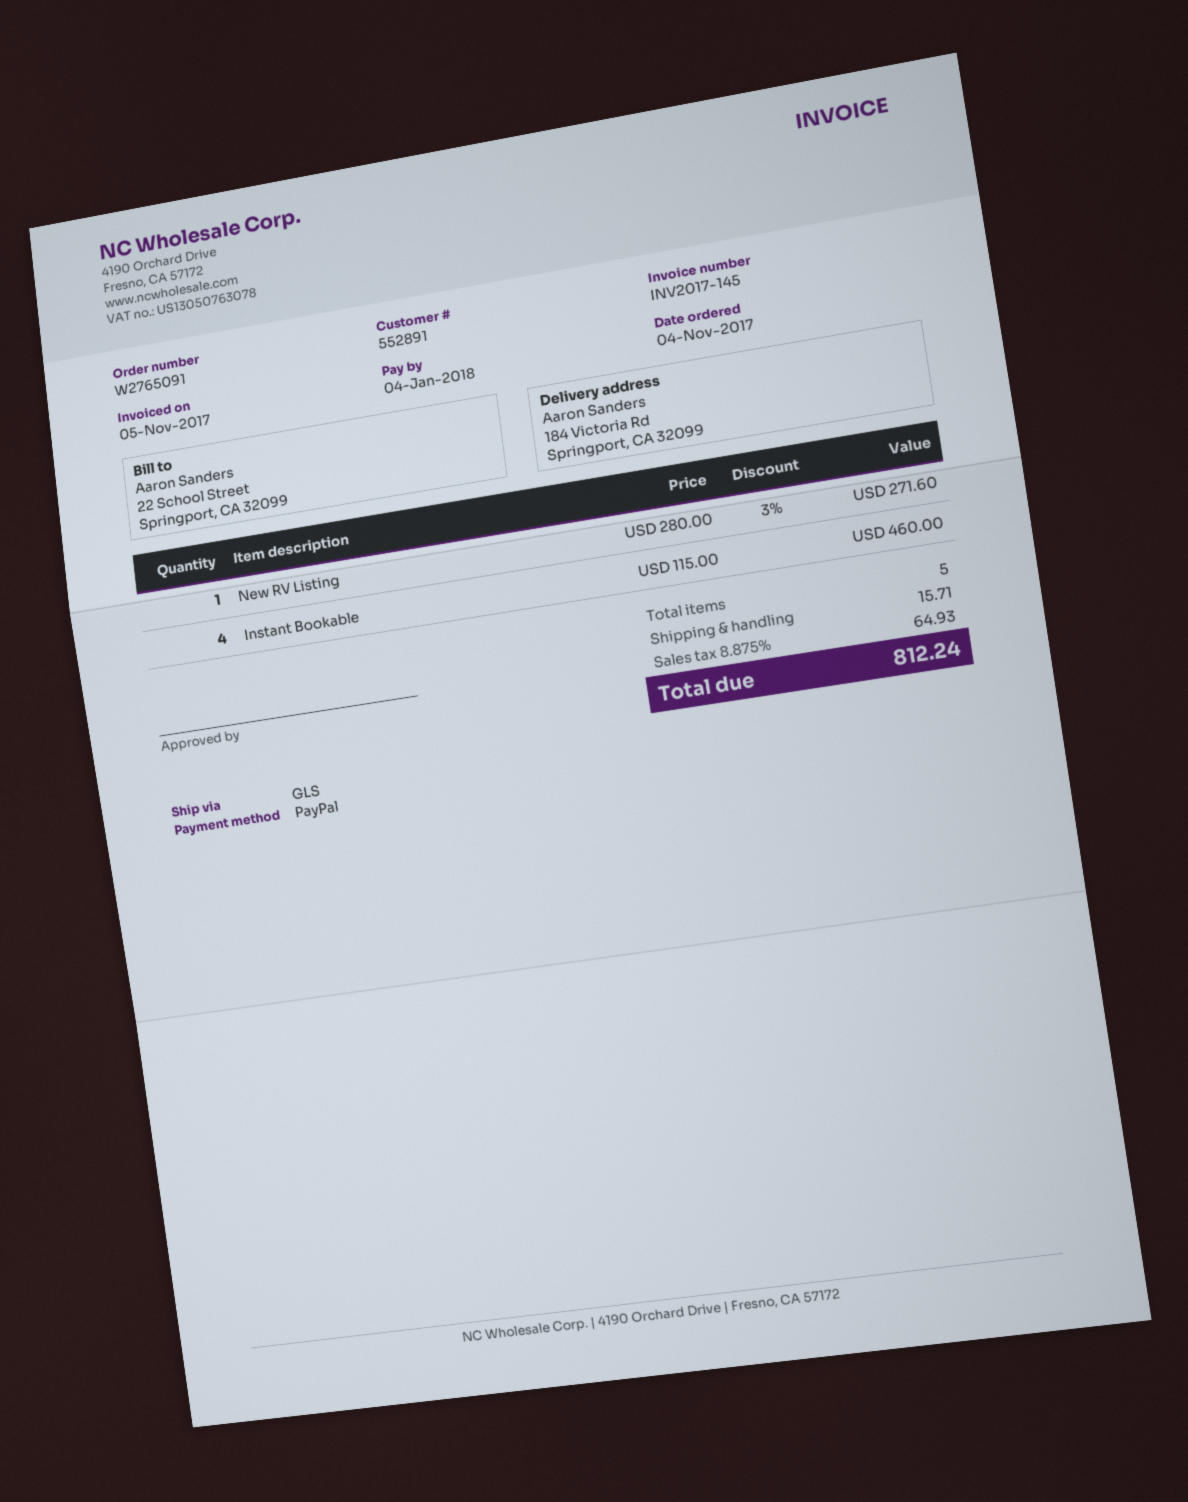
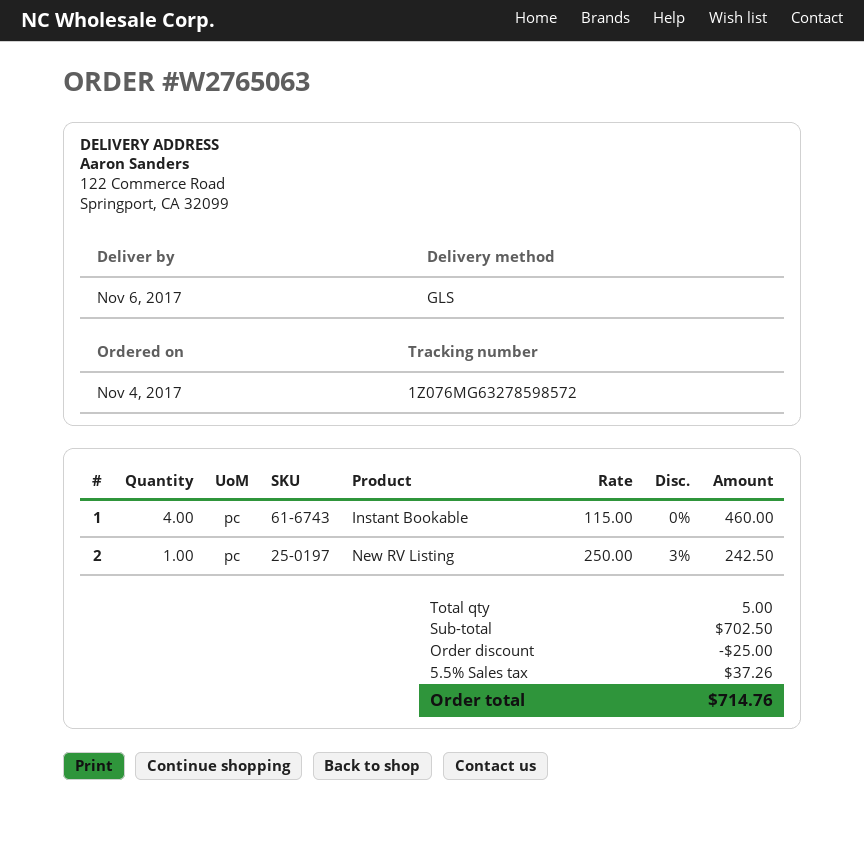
order number: W2765091 -> W2765063
ship to: 184 Victoria Rd, Springport, CA 32099 -> 122 Commerce Road, Springport, CA 32099
New RV Listing: 1 x 280.00 - 3% = 271.60 -> 1 x 250.00 - 3% = 242.50
discount: none -> 25.00
shipping: 15.71 -> none
tax: 8.875% = 64.93 -> 5.5% = 37.26
total: 812.24 -> 714.76

